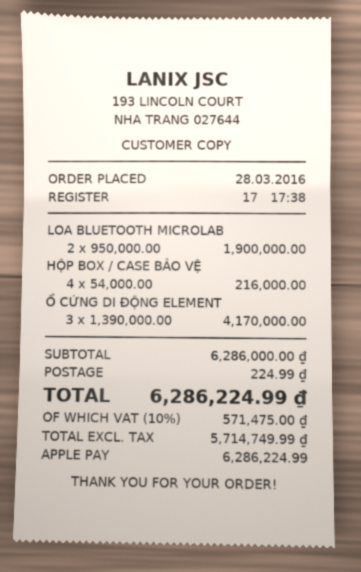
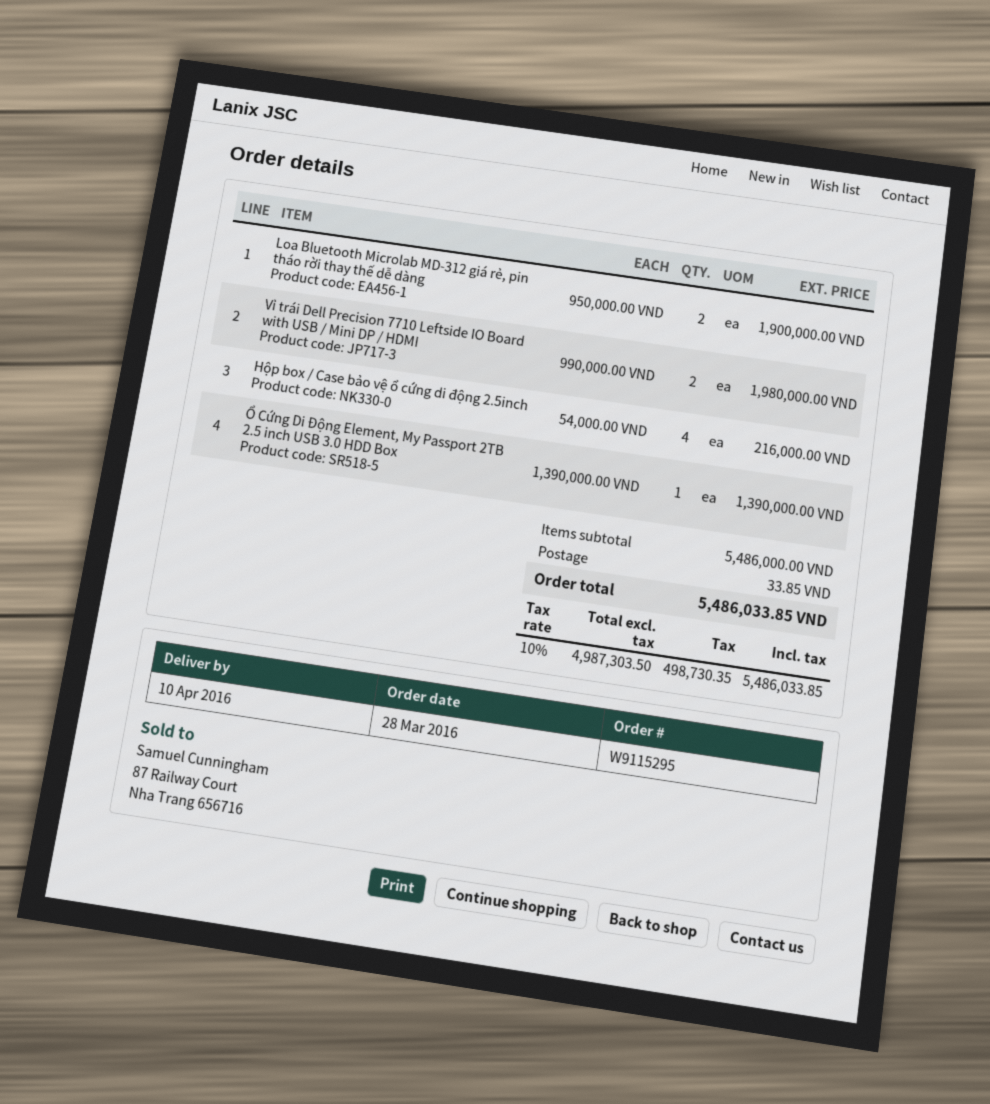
Ổ CỨNG DI ĐỘNG ELEMENT: 3 x 1390000.00 = 4170000.00 -> 1 x 1390000.00 = 1390000.00
Vỉ trái Dell Precision 7710 Leftside IO Board with USB / Mini DP / HDMI: none -> 2 x 990000.00 = 1980000.00
subtotal: 6286000.00 -> 5486000.00
shipping: 224.99 -> 33.85
net: 5714749.99 -> 4987303.50
tax: 10% = 571475.00 -> 10% = 498730.35
total: 6286224.99 -> 5486033.85

